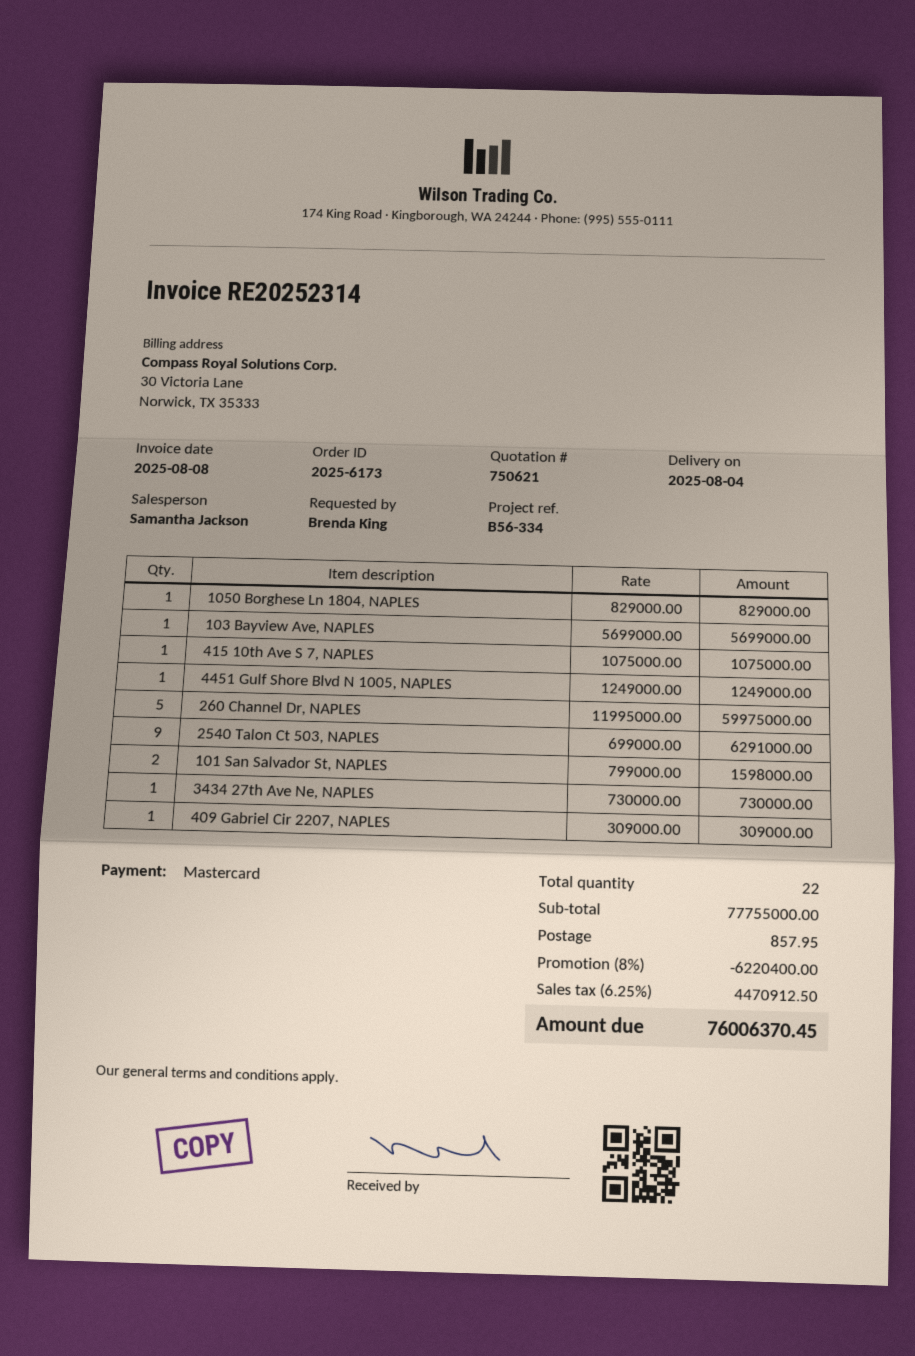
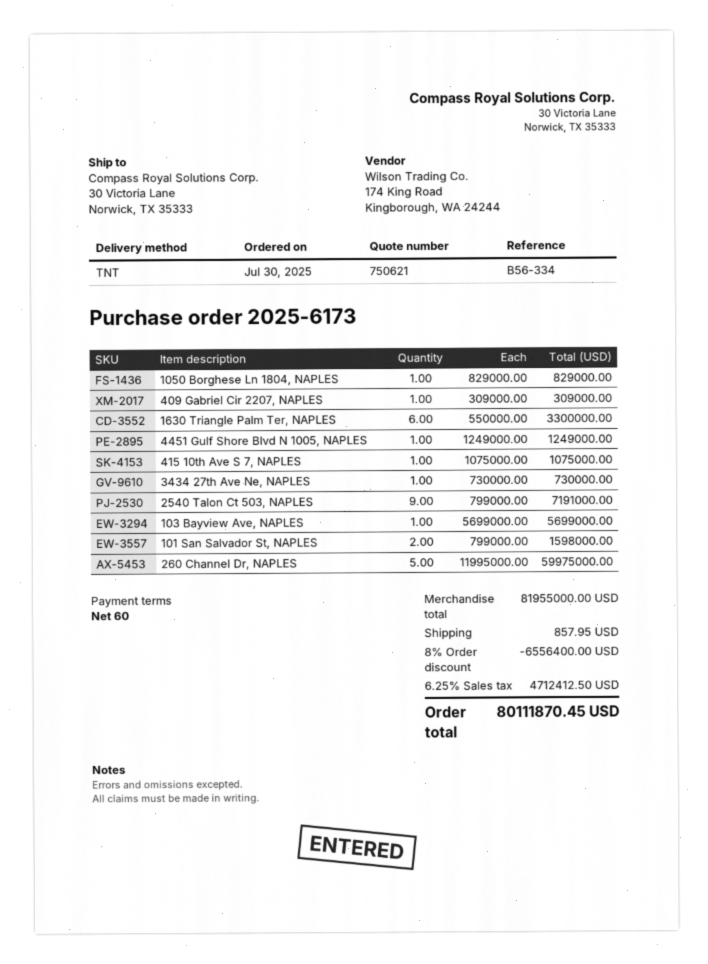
2540 Talon Ct 503, NAPLES: 9 x 699000.00 = 6291000.00 -> 9 x 799000.00 = 7191000.00
1630 Triangle Palm Ter, NAPLES: none -> 6 x 550000.00 = 3300000.00
subtotal: 77755000.00 -> 81955000.00
discount: 8% = 6220400.00 -> 8% = 6556400.00
tax: 6.25% = 4470912.50 -> 6.25% = 4712412.50
total: 76006370.45 -> 80111870.45

